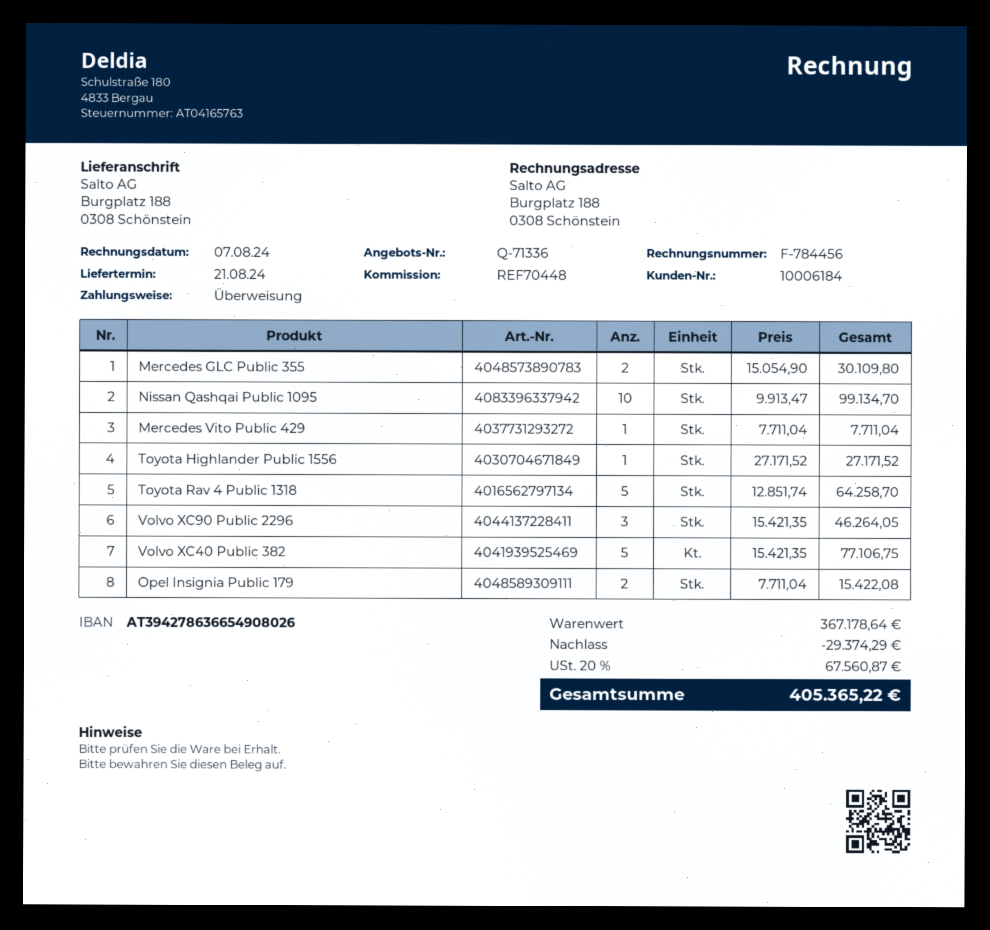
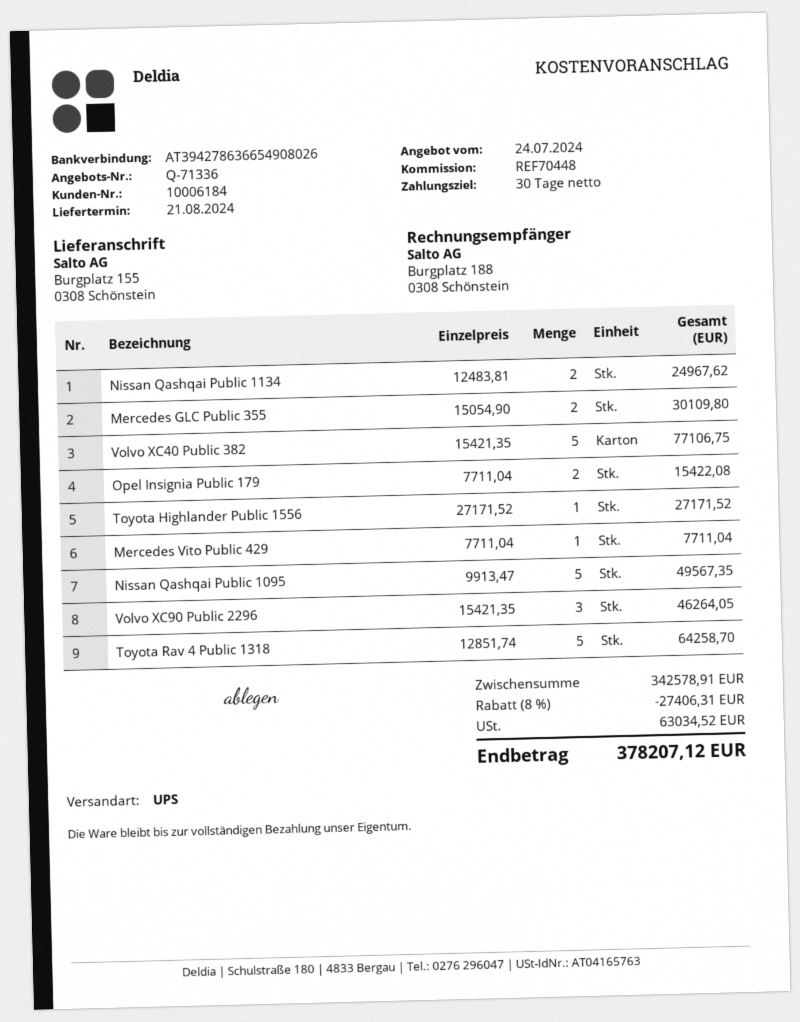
ship to: Burgplatz 188, 0308 Schönstein -> Burgplatz 155, 0308 Schönstein
Nissan Qashqai Public 1095: 10 x 9913.47 = 99134.70 -> 5 x 9913.47 = 49567.35
Nissan Qashqai Public 1134: none -> 2 x 12483.81 = 24967.62
subtotal: 367178.64 -> 342578.91
discount: 29374.29 -> 27406.31
tax: 67560.87 -> 63034.52
total: 405365.22 -> 378207.12

